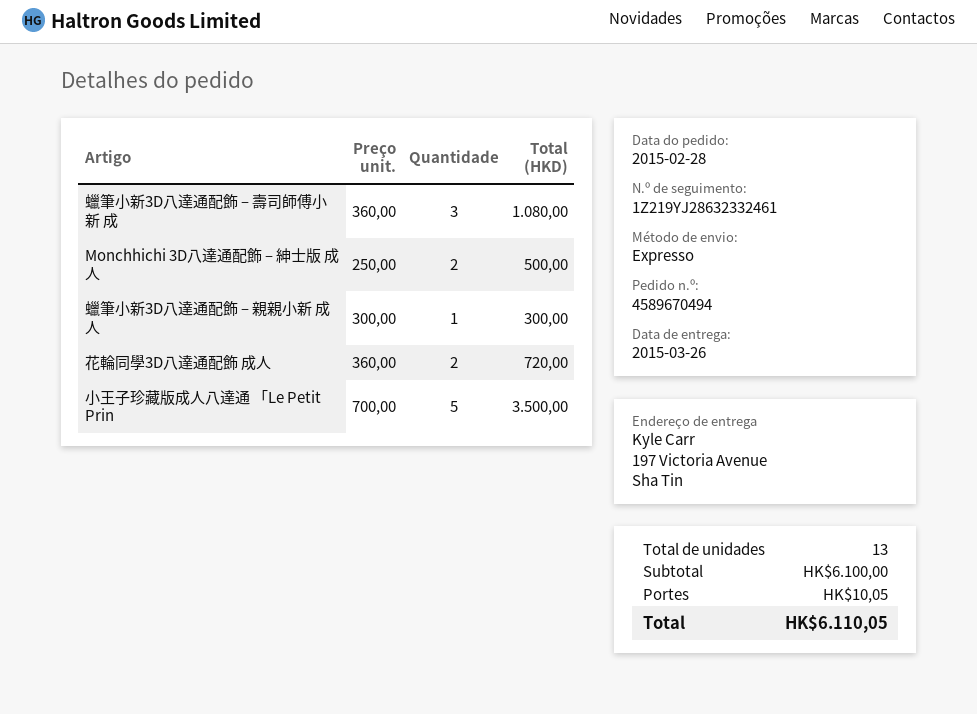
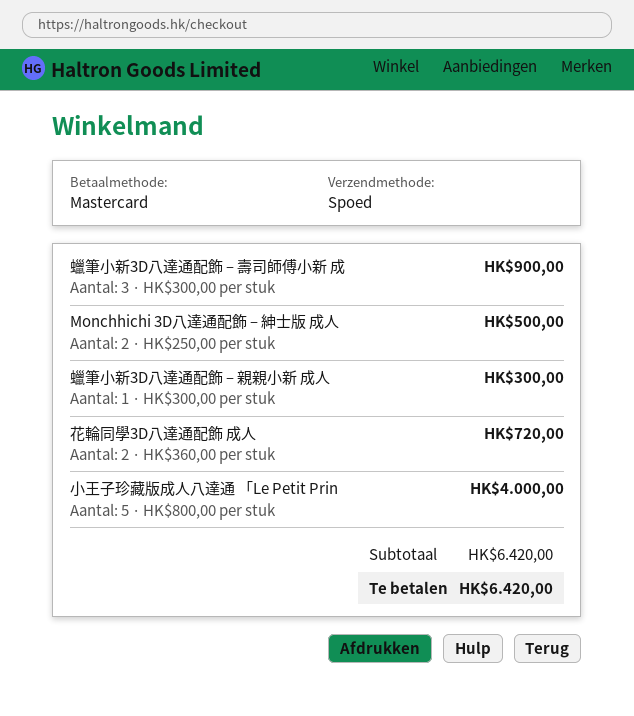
蠟筆小新3D八達通配飾 – 壽司師傅小新 成: 3 x 360.00 = 1080.00 -> 3 x 300.00 = 900.00
小王子珍藏版成人八達通 「Le Petit Prin: 5 x 700.00 = 3500.00 -> 5 x 800.00 = 4000.00
subtotal: 6100.00 -> 6420.00
shipping: 10.05 -> none
total: 6110.05 -> 6420.00

